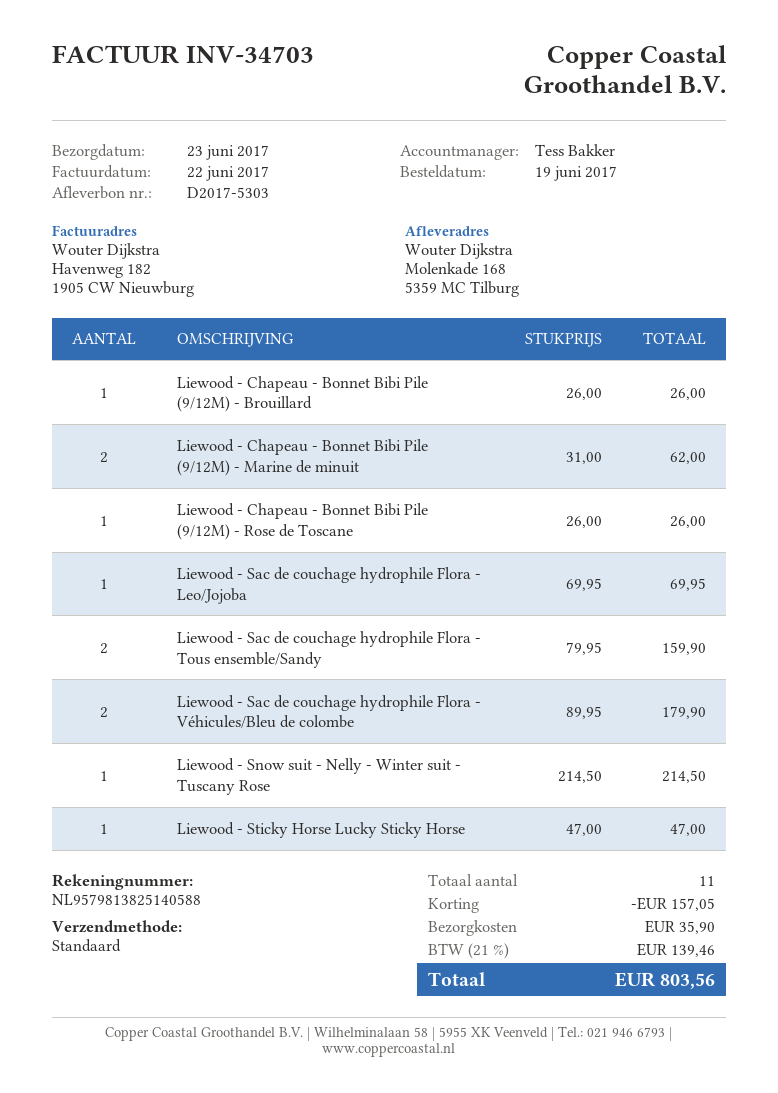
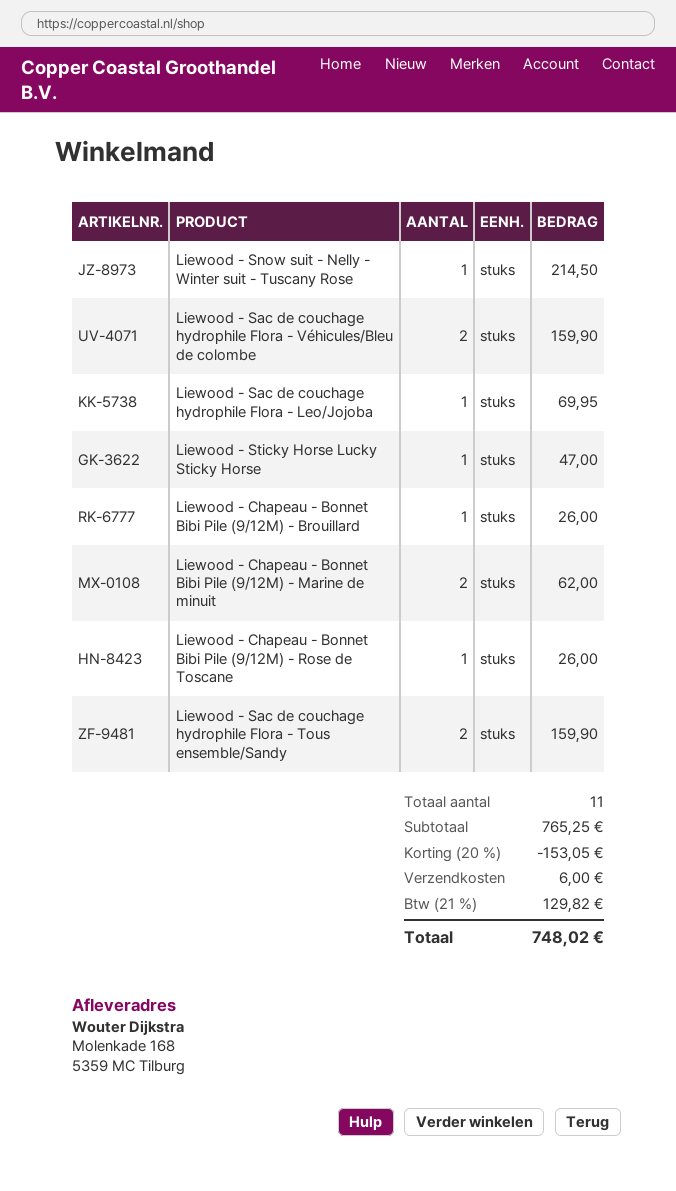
Liewood - Sac de couchage hydrophile Flora - Véhicules/Bleu de colombe: 2 for 179.90 -> 2 for 159.90
discount: 157.05 -> 153.05
shipping: 35.90 -> 6.00
tax: 21% = 139.46 -> 21% = 129.82
total: 803.56 -> 748.02

